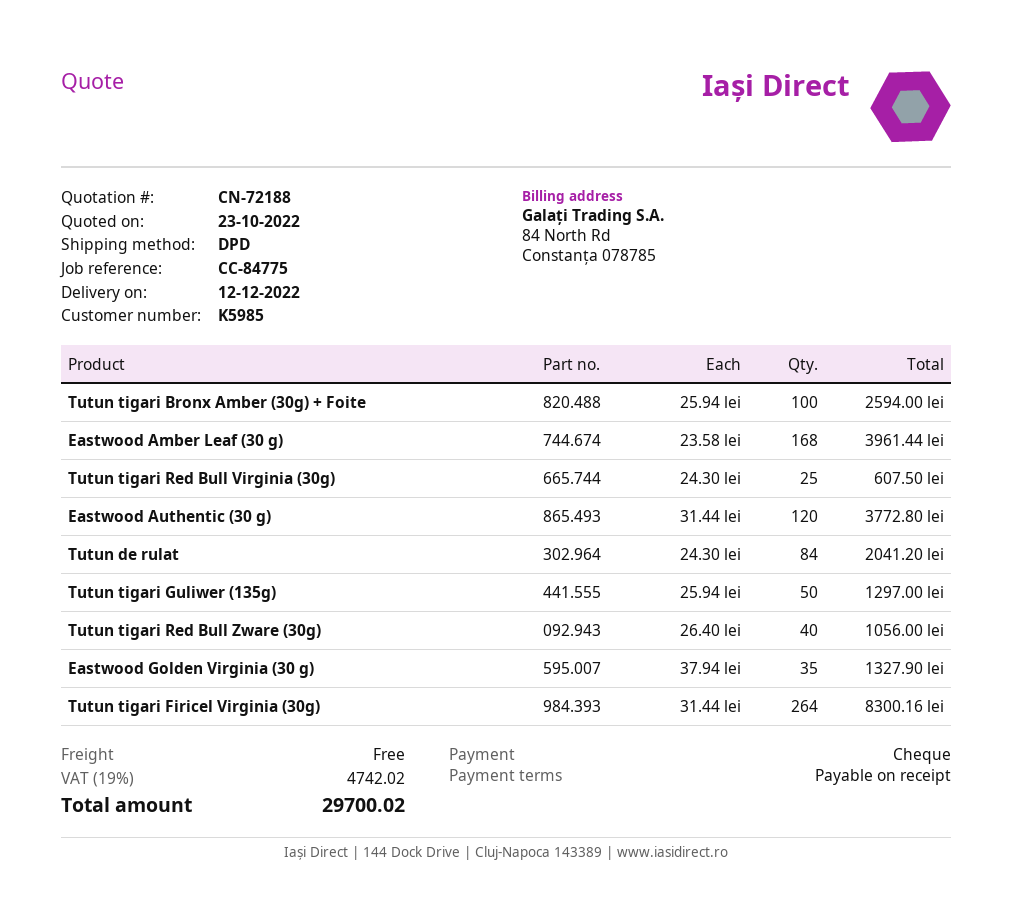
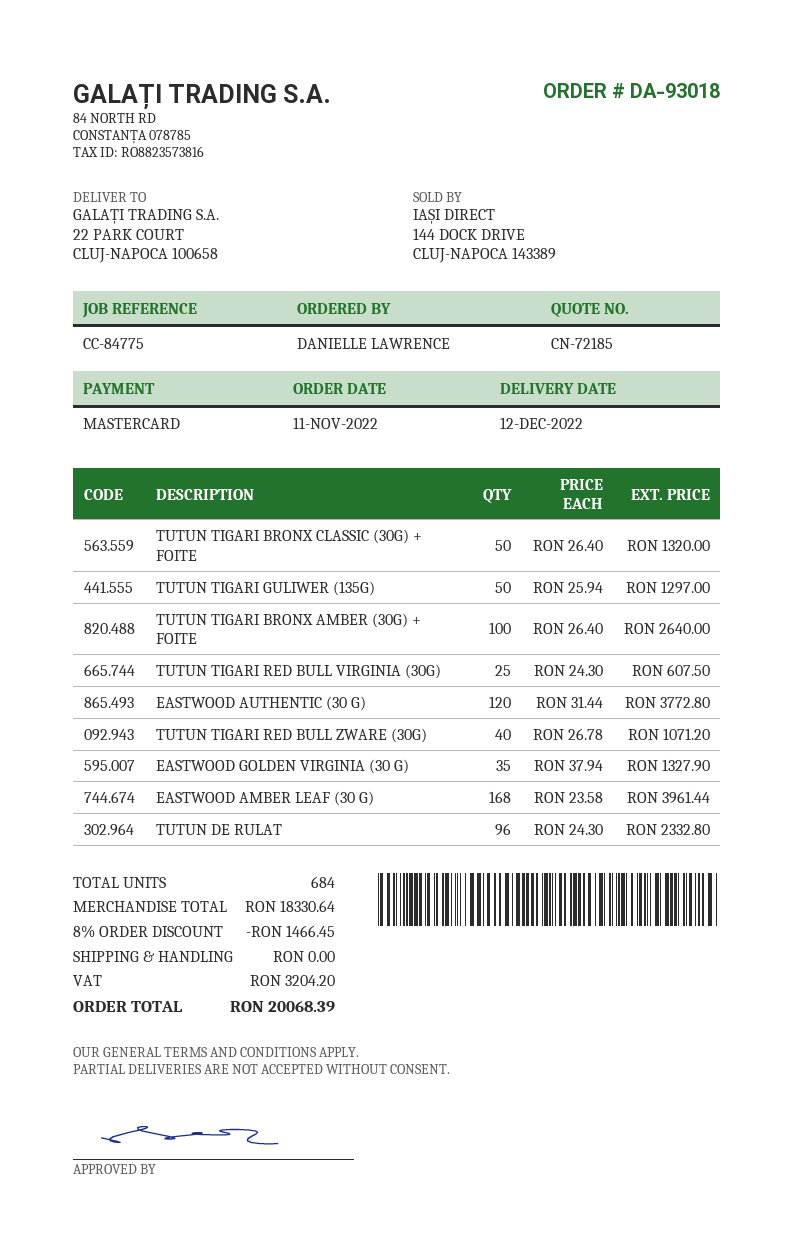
quote number: CN-72188 -> CN-72185
payment method: cheque -> Mastercard
Tutun tigari Bronx Amber (30g) + Foite: 100 x 25.94 = 2594.00 -> 100 x 26.40 = 2640.00
Tutun de rulat: 84 x 24.30 = 2041.20 -> 96 x 24.30 = 2332.80
Tutun tigari Red Bull Zware (30g): 40 x 26.40 = 1056.00 -> 40 x 26.78 = 1071.20
Tutun tigari Firicel Virginia (30g): 264 x 31.44 = 8300.16 -> none
TUTUN TIGARI BRONX CLASSIC (30G) + FOITE: none -> 50 x 26.40 = 1320.00
discount: none -> 8% = 1466.45
tax: 4742.02 -> 3204.20
total: 29700.02 -> 20068.39

